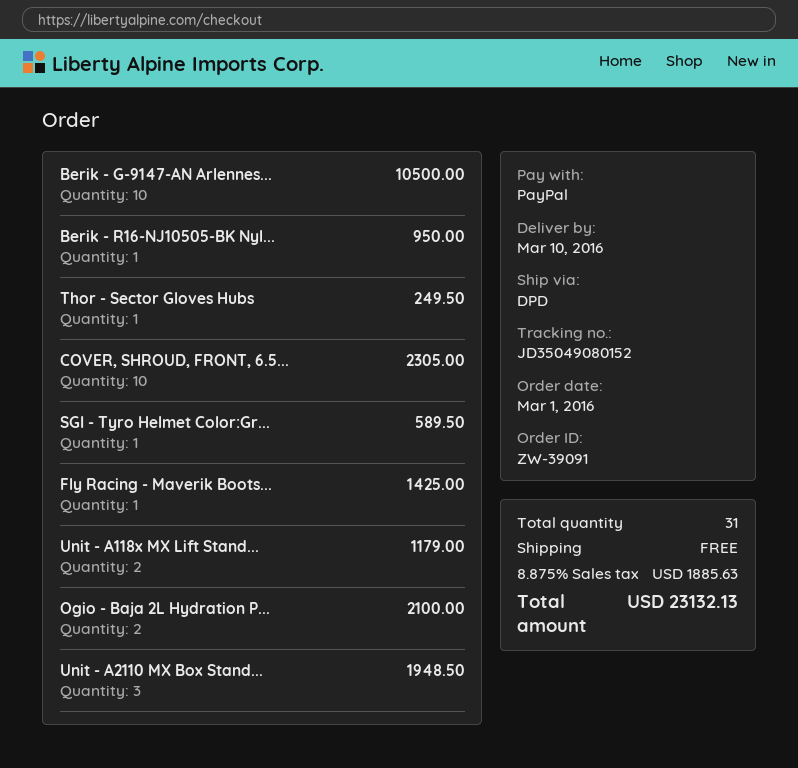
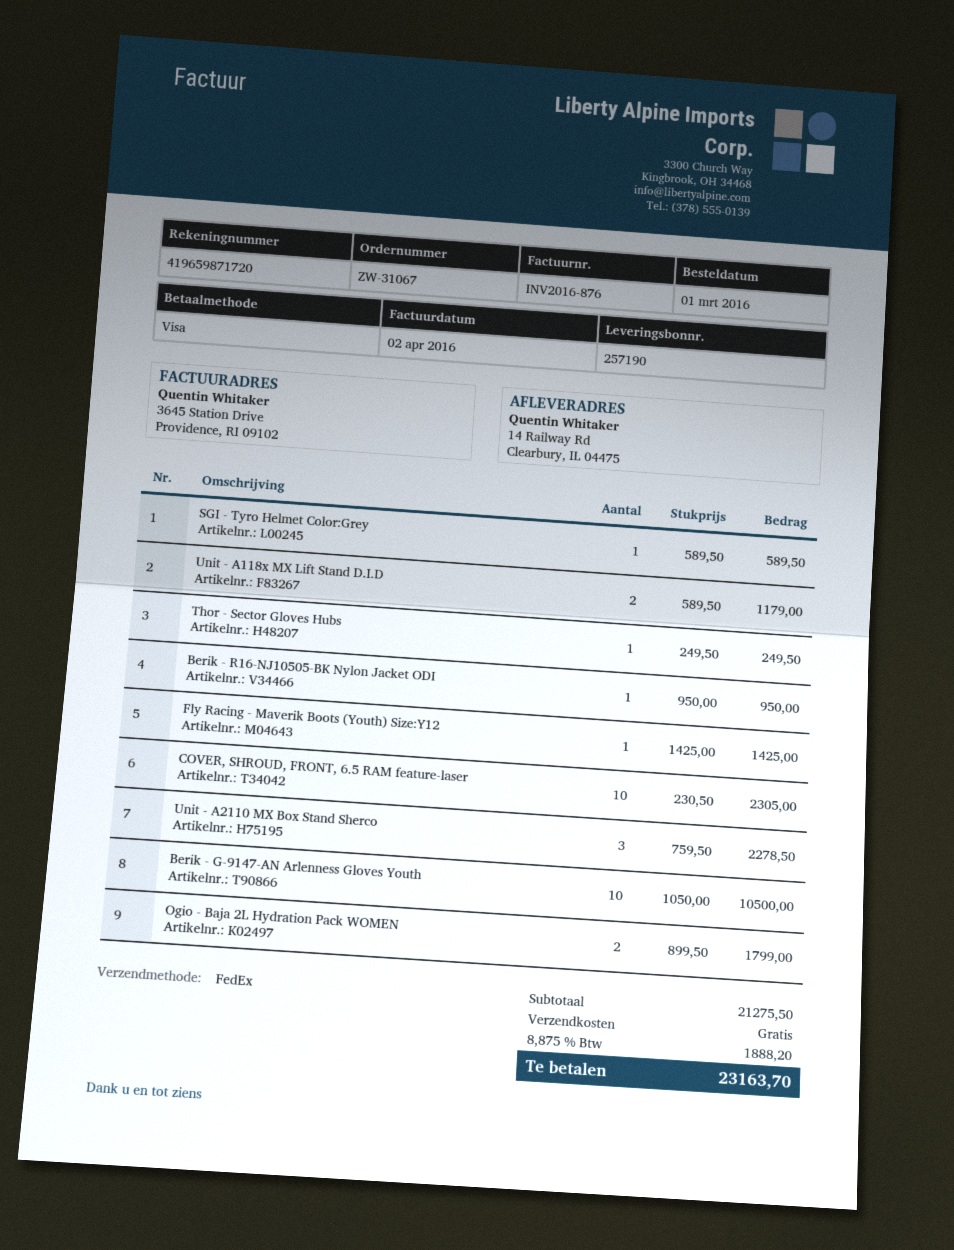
order number: ZW-39091 -> ZW-31067
payment method: PayPal -> Visa
shipping method: DPD -> FedEx
Ogio - Baja 2L Hydration P...: 2 for 2100.00 -> 2 for 1799.00
Unit - A2110 MX Box Stand...: 3 for 1948.50 -> 3 for 2278.50
tax: 8.875% = 1885.63 -> 8.875% = 1888.20
total: 23132.13 -> 23163.70

